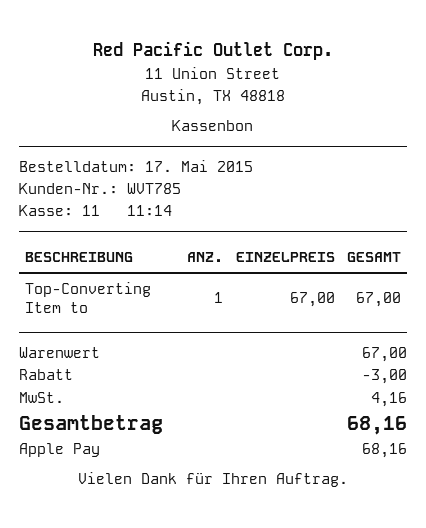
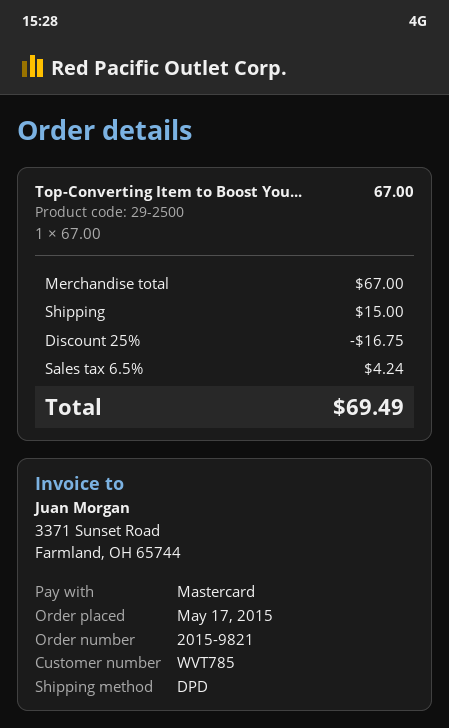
payment method: Apple Pay -> Mastercard
discount: 3.00 -> 16.75
shipping: none -> 15.00
tax: 4.16 -> 4.24
total: 68.16 -> 69.49

